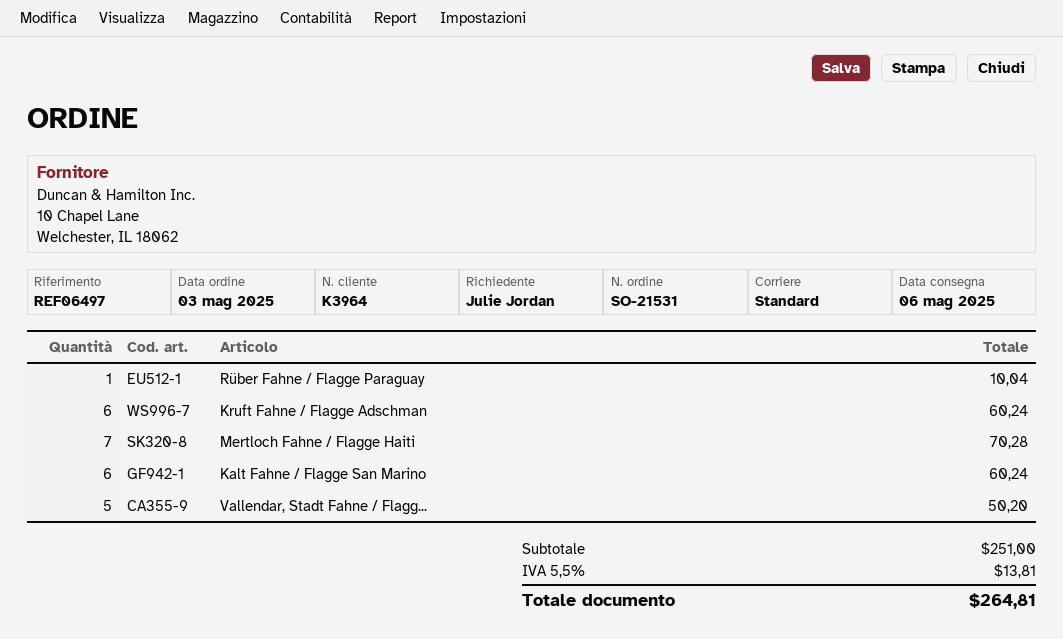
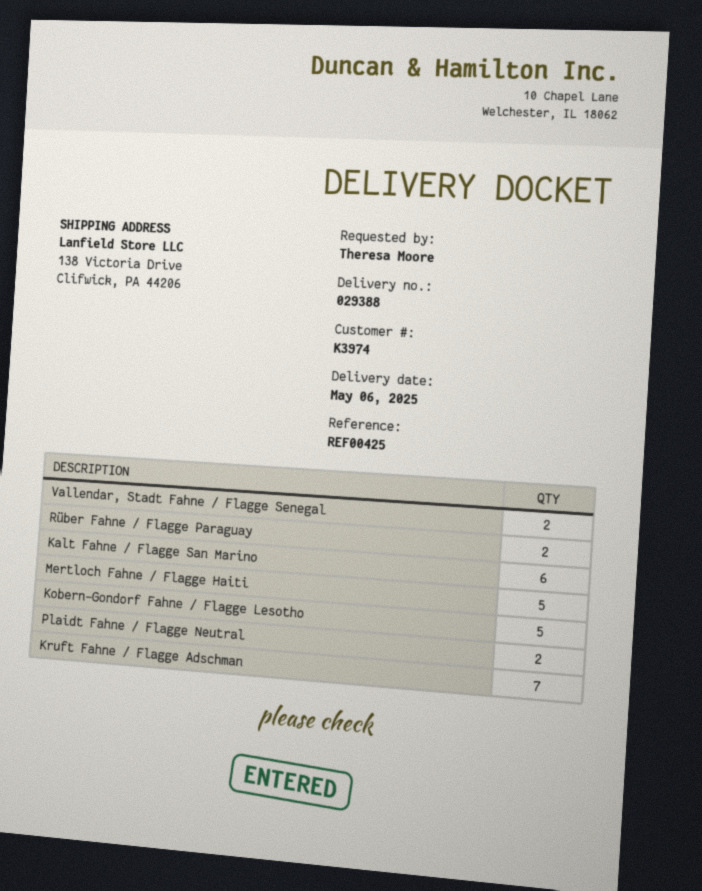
customer number: K3964 -> K3974
reference: REF06497 -> REF00425
ordered by: Julie Jordan -> Theresa Moore
Rüber Fahne / Flagge Paraguay: 1 -> 2
Kruft Fahne / Flagge Adschman: 6 -> 7
Mertloch Fahne / Flagge Haiti: 7 -> 5
Vallendar, Stadt Fahne / Flagg...: 5 -> 2
Kobern-Gondorf Fahne / Flagge Lesotho: none -> 5
Plaidt Fahne / Flagge Neutral: none -> 2

